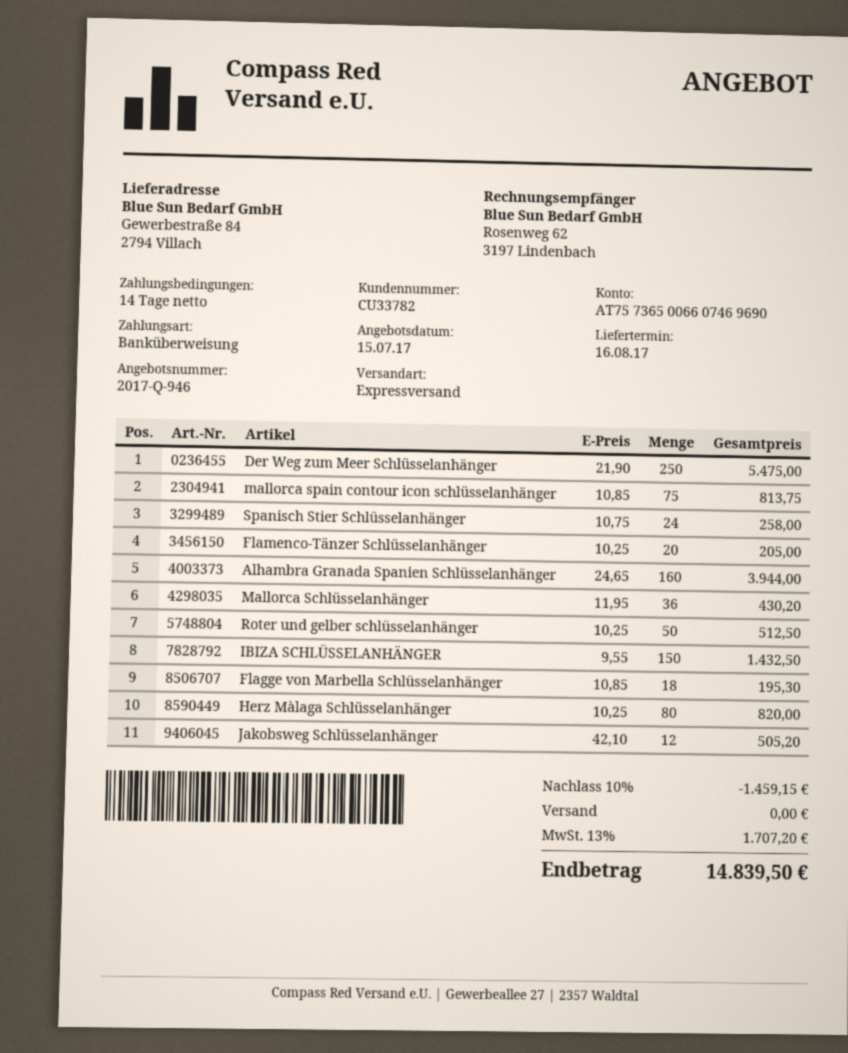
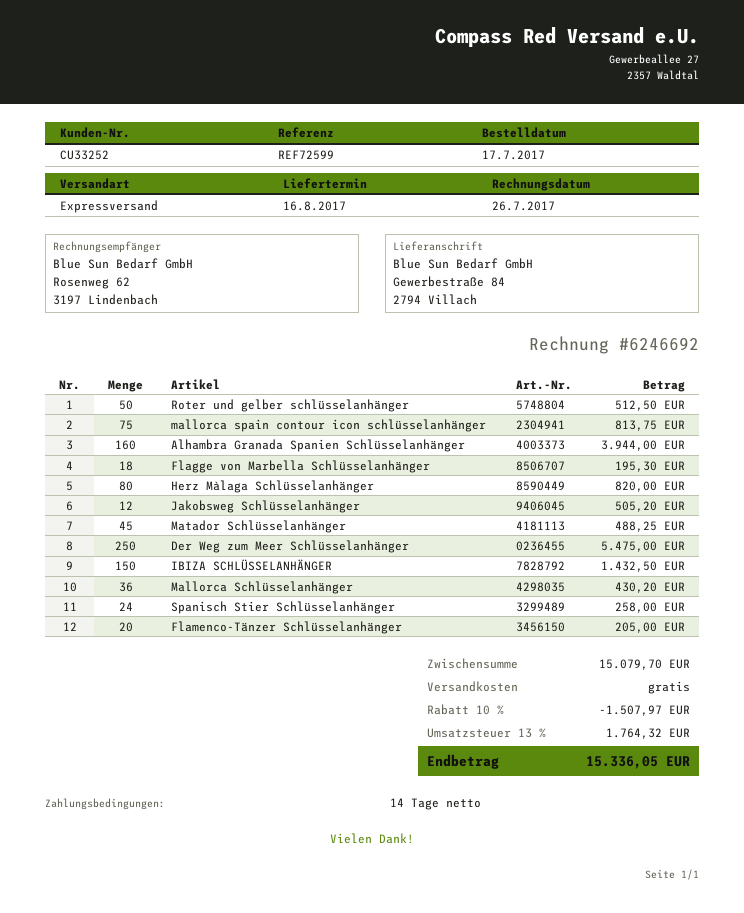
customer number: CU33782 -> CU33252
Matador Schlüsselanhänger: none -> 45 for 488.25
discount: 10% = 1459.15 -> 10% = 1507.97
tax: 13% = 1707.20 -> 13% = 1764.32
total: 14839.50 -> 15336.05

